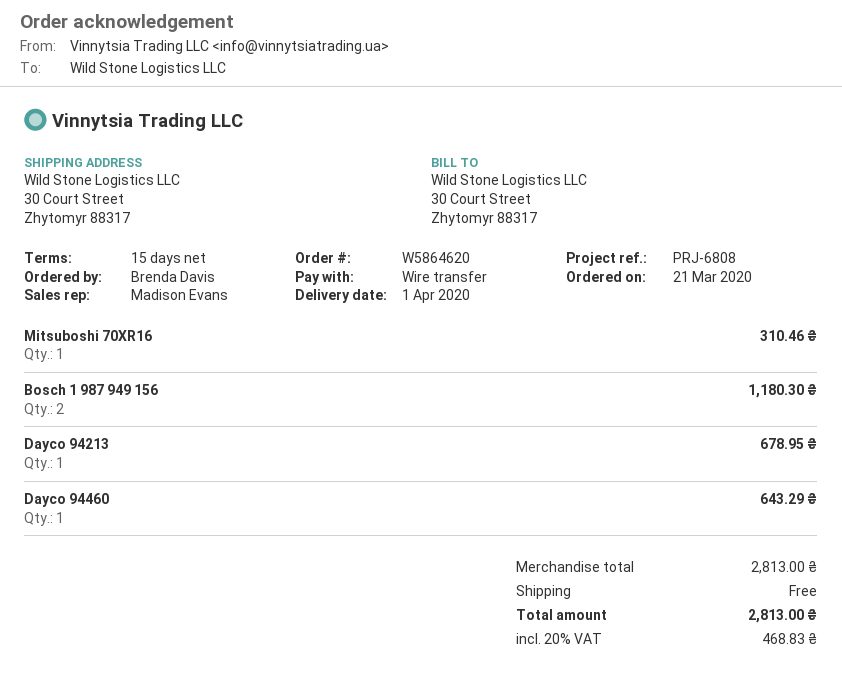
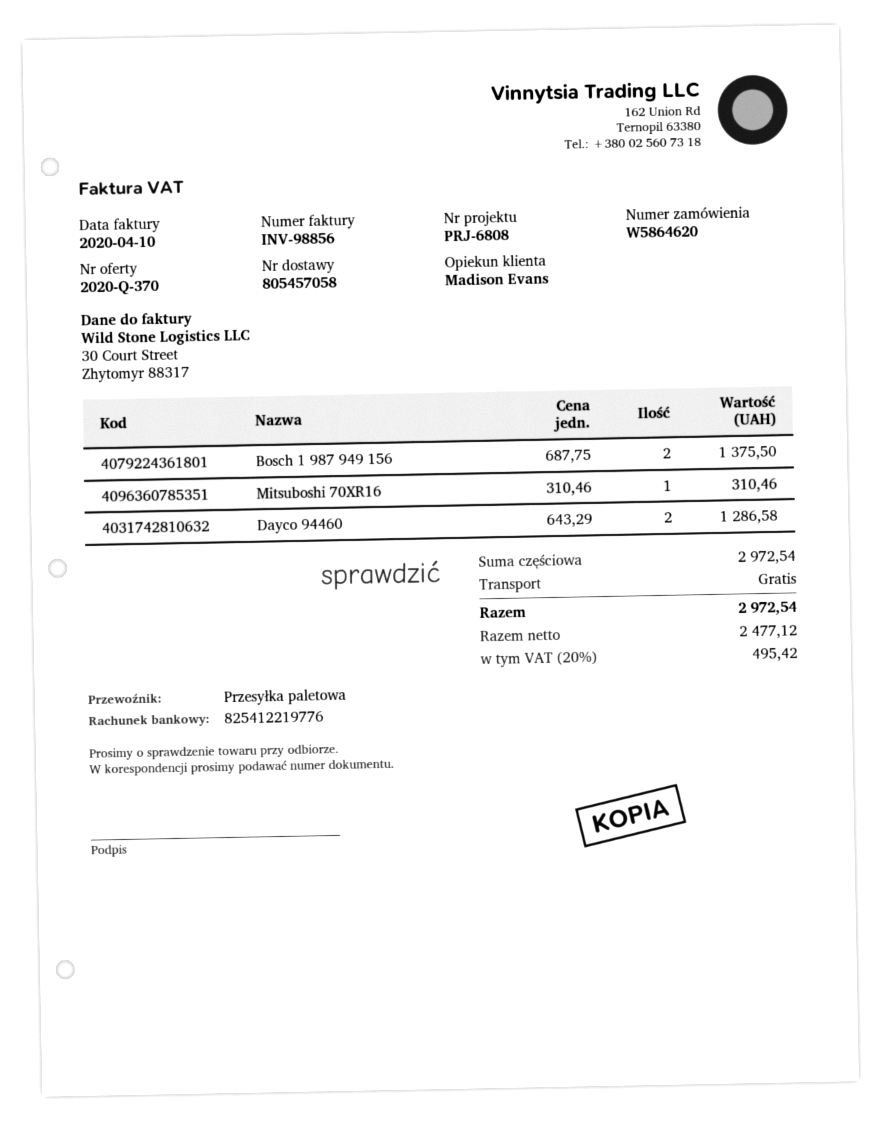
Bosch 1 987 949 156: 2 for 1180.30 -> 2 for 1375.50
Dayco 94213: 1 for 678.95 -> none
Dayco 94460: 1 for 643.29 -> 2 for 1286.58
subtotal: 2813.00 -> 2972.54
tax: 20% = 468.83 -> 20% = 495.42
total: 2813.00 -> 2972.54

